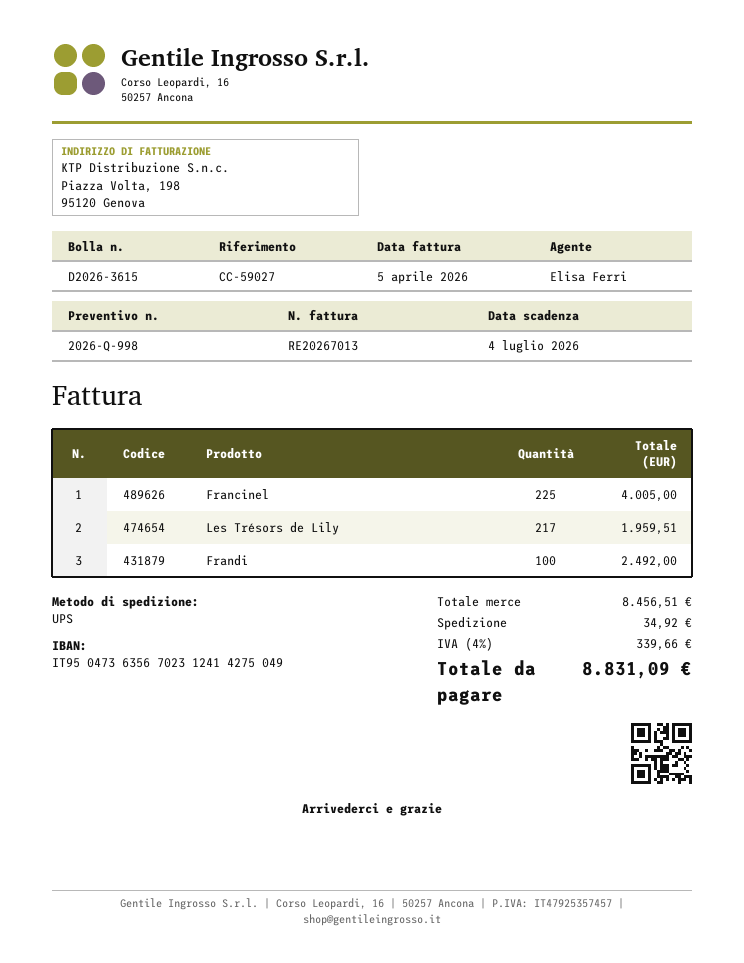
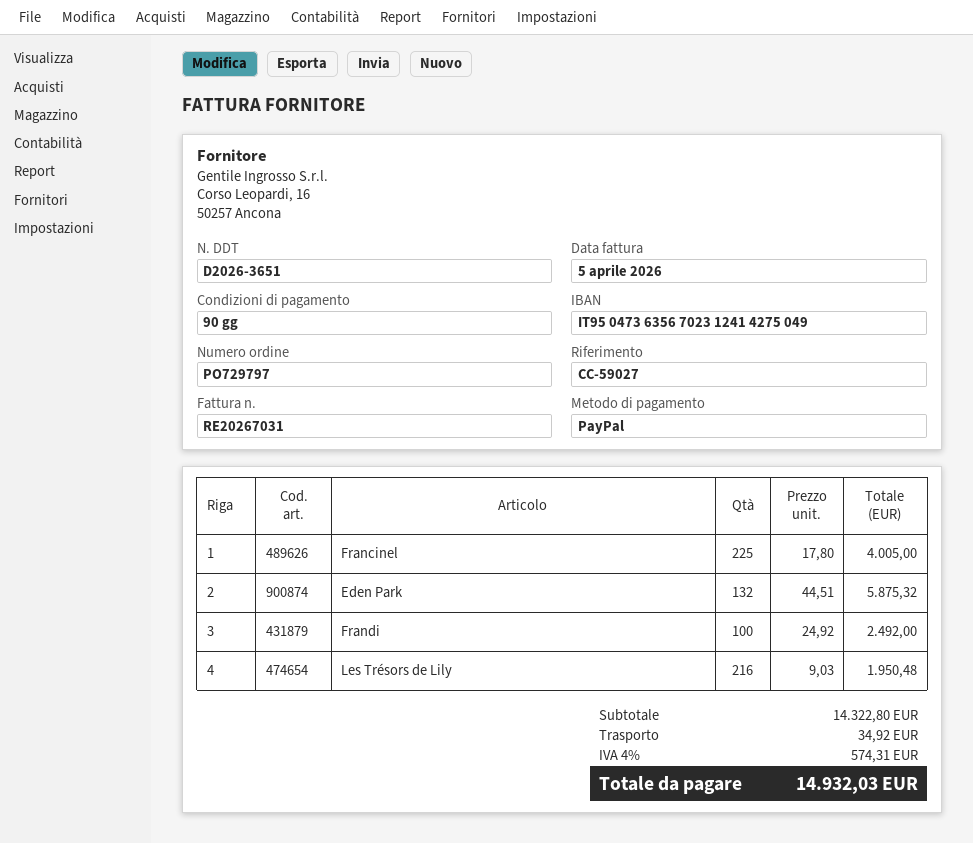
delivery note number: D2026-3615 -> D2026-3651
invoice number: RE20267013 -> RE20267031
Les Trésors de Lily: 217 for 1959.51 -> 216 for 1950.48
Eden Park: none -> 132 for 5875.32
subtotal: 8456.51 -> 14322.80
tax: 4% = 339.66 -> 4% = 574.31
total: 8831.09 -> 14932.03

